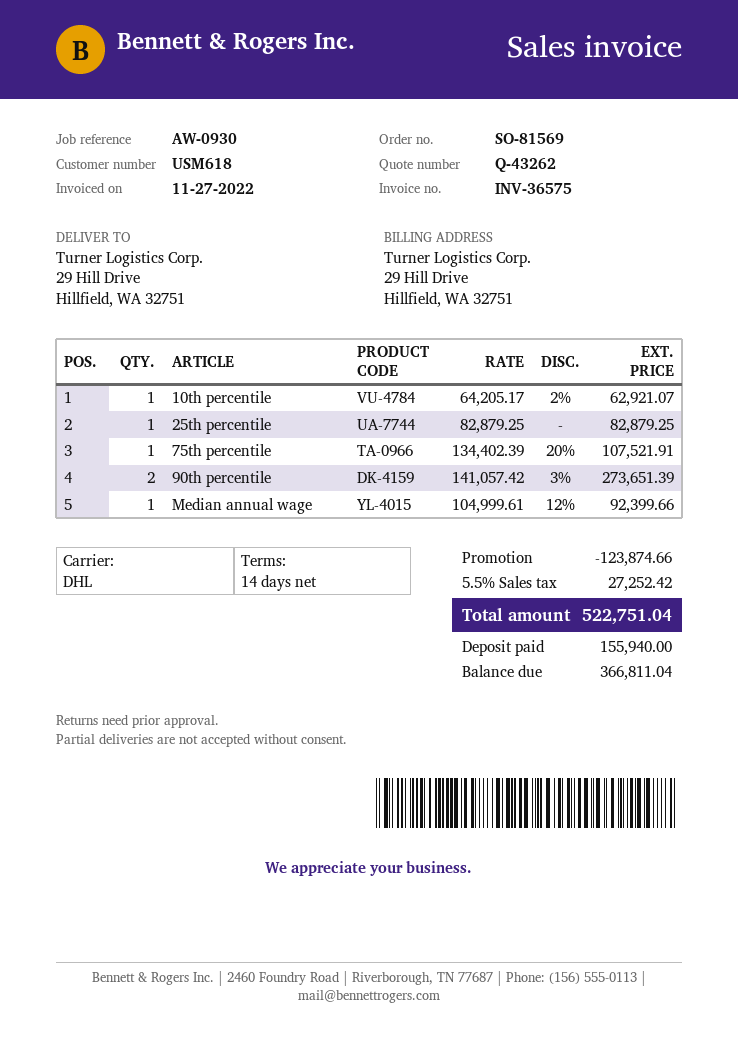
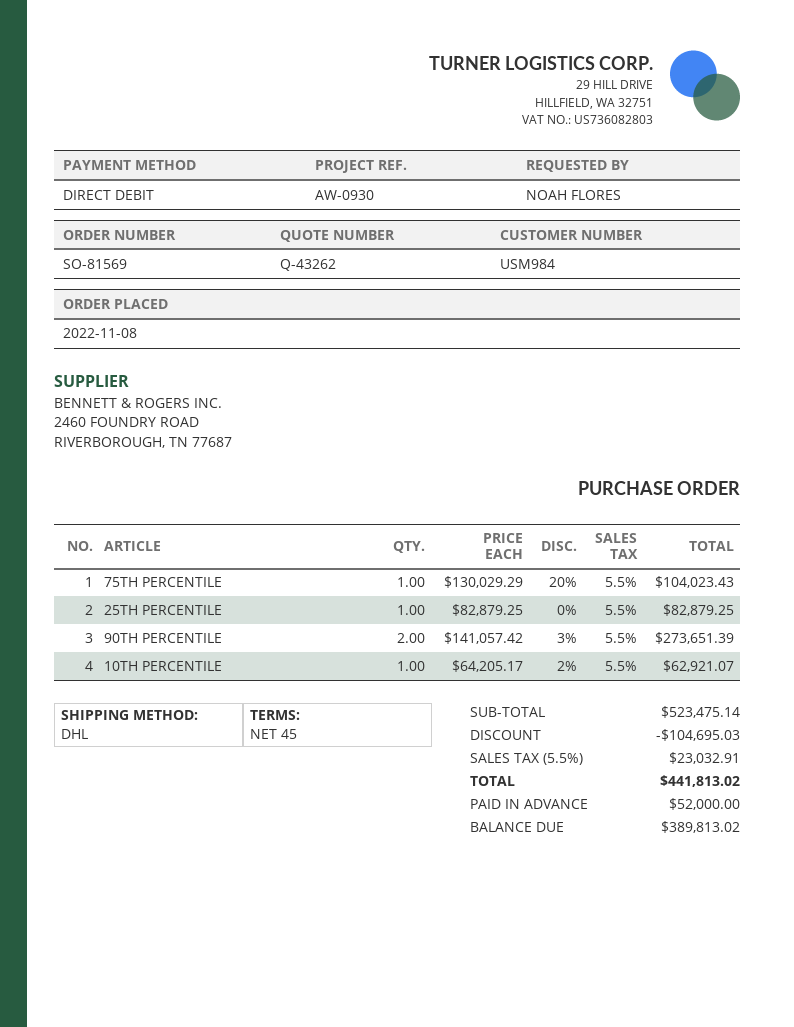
payment terms: 14 days -> 45 days
customer number: USM618 -> USM984
75th percentile: 1 x 134402.39 - 20% = 107521.91 -> 1 x 130029.29 - 20% = 104023.43
Median annual wage: 1 x 104999.61 - 12% = 92399.66 -> none
discount: 123874.66 -> 104695.03
tax: 5.5% = 27252.42 -> 5.5% = 23032.91
total: 522751.04 -> 441813.02
deposit: 155940.00 -> 52000.00
balance: 366811.04 -> 389813.02

